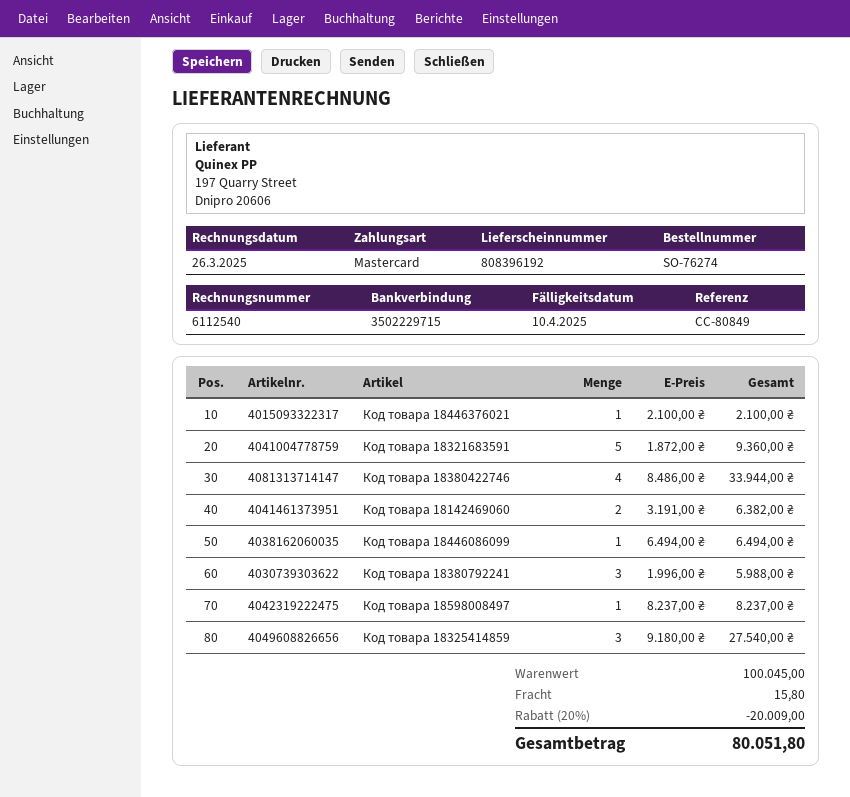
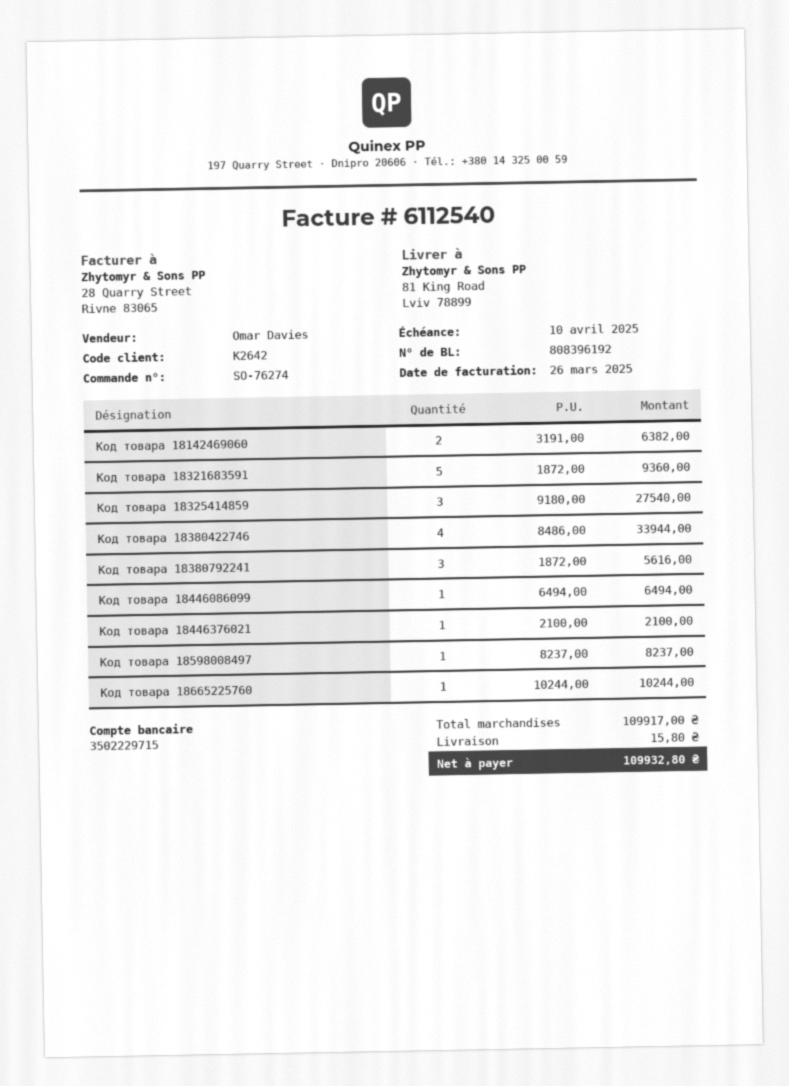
Код товара 18380792241: 3 x 1996.00 = 5988.00 -> 3 x 1872.00 = 5616.00
Код товара 18665225760: none -> 1 x 10244.00 = 10244.00
subtotal: 100045.00 -> 109917.00
discount: 20% = 20009.00 -> none
total: 80051.80 -> 109932.80

